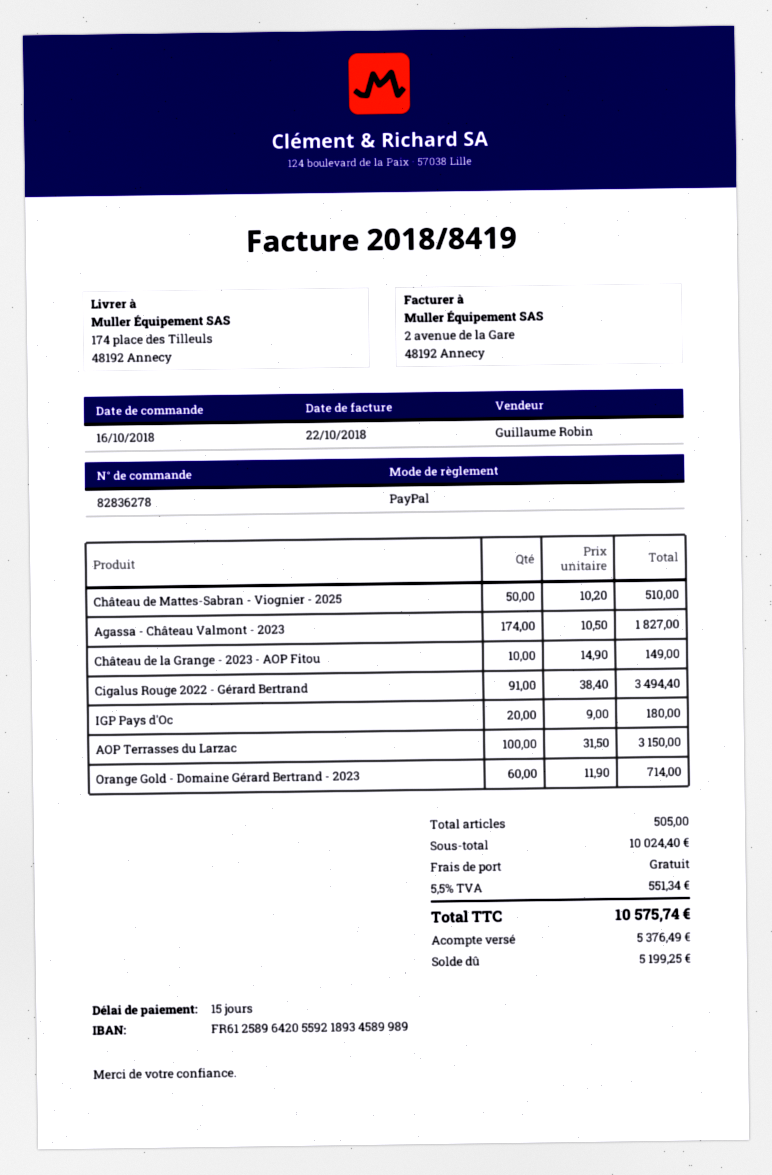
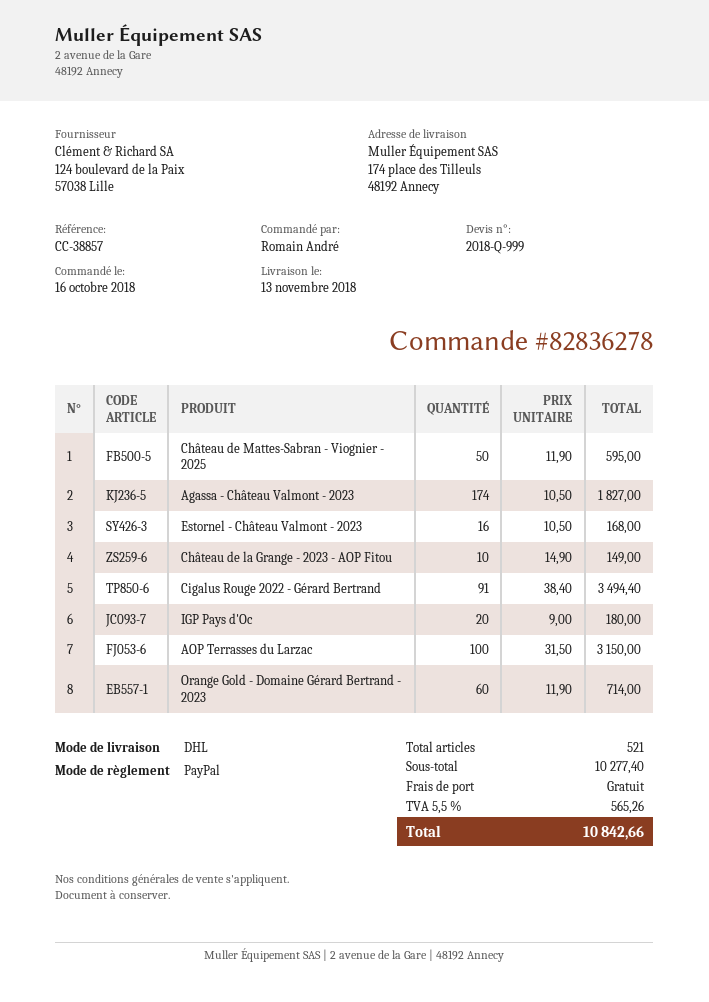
Château de Mattes-Sabran - Viognier - 2025: 50 x 10.20 = 510.00 -> 50 x 11.90 = 595.00
Estornel - Château Valmont - 2023: none -> 16 x 10.50 = 168.00
total quantity: 505 -> 521
subtotal: 10024.40 -> 10277.40
tax: 5.5% = 551.34 -> 5.5% = 565.26
total: 10575.74 -> 10842.66

